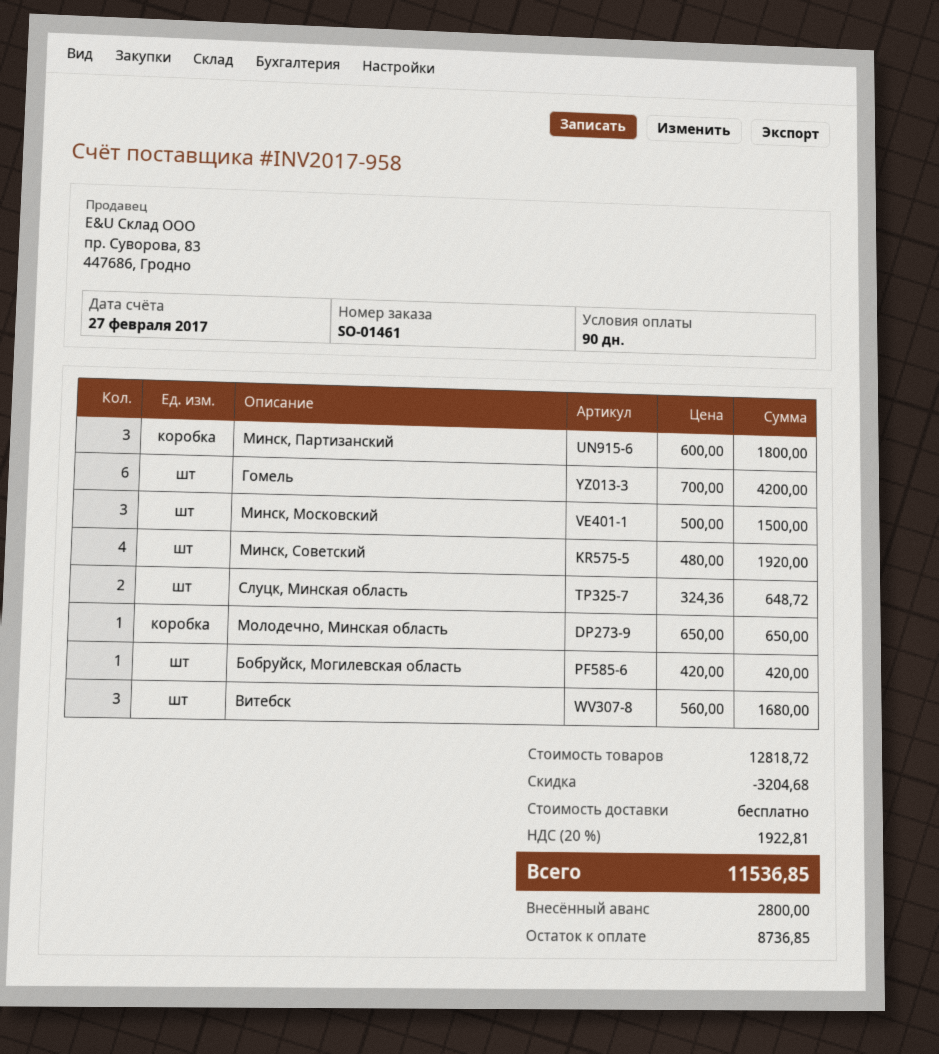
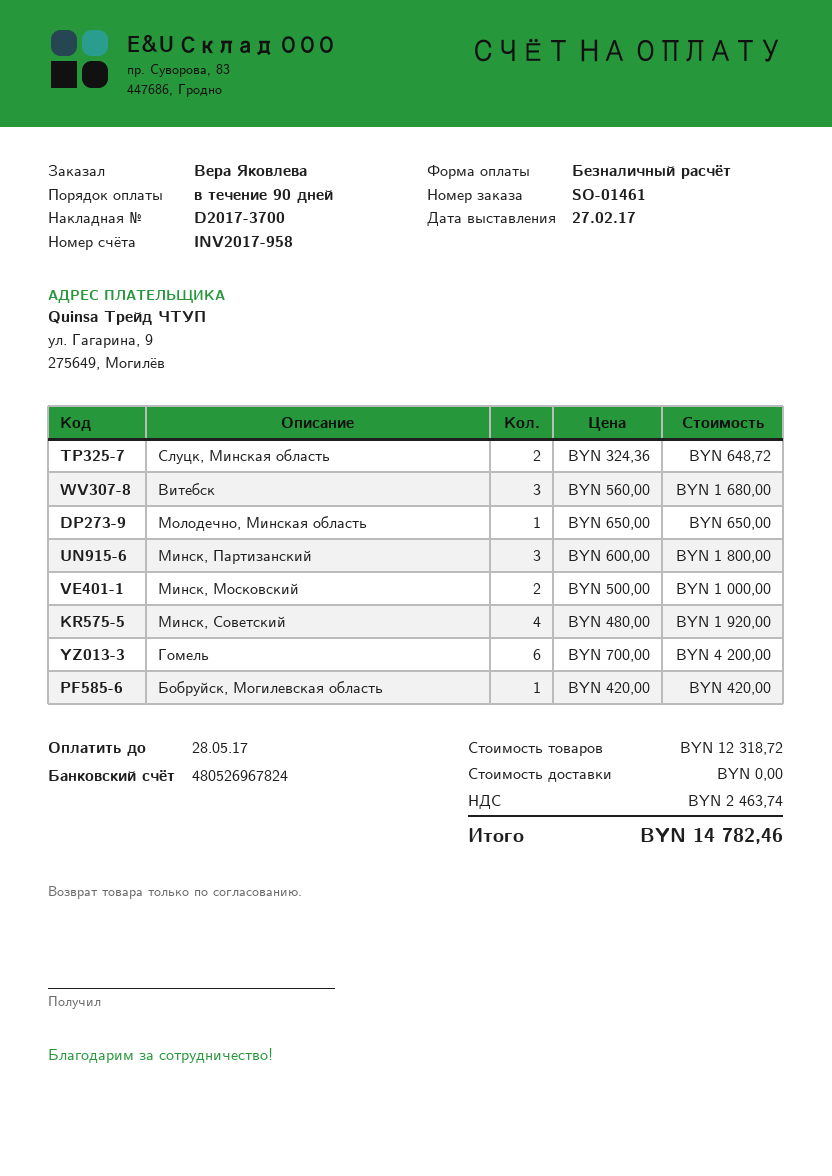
Минск, Московский: 3 x 500.00 = 1500.00 -> 2 x 500.00 = 1000.00
subtotal: 12818.72 -> 12318.72
discount: 3204.68 -> none
tax: 1922.81 -> 2463.74
total: 11536.85 -> 14782.46

